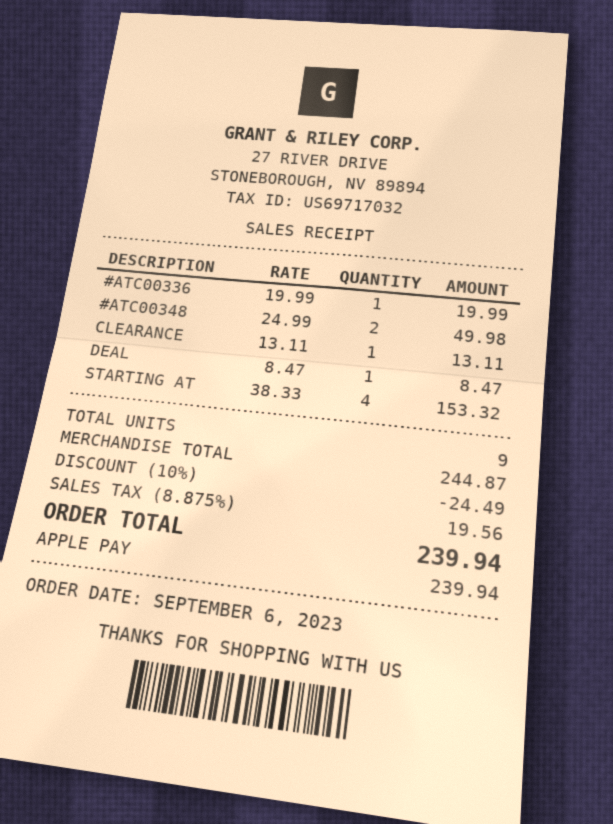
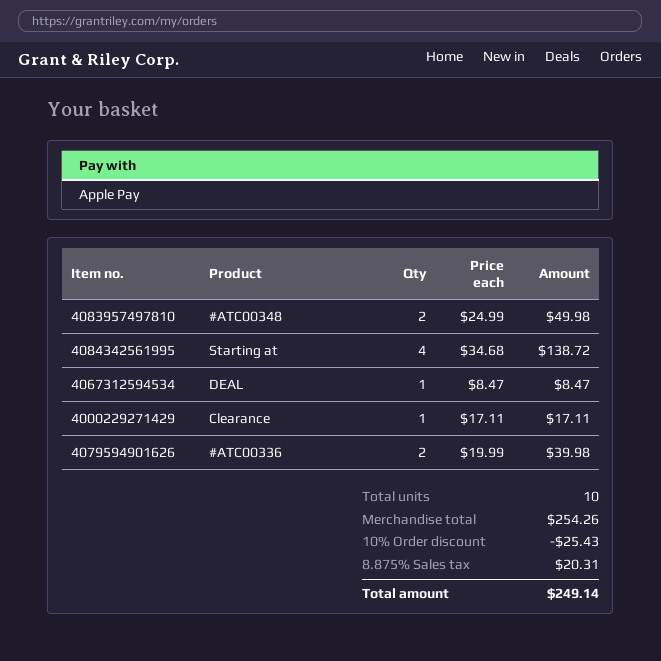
#ATC00336: 1 x 19.99 = 19.99 -> 2 x 19.99 = 39.98
CLEARANCE: 1 x 13.11 = 13.11 -> 1 x 17.11 = 17.11
STARTING AT: 4 x 38.33 = 153.32 -> 4 x 34.68 = 138.72
total quantity: 9 -> 10
subtotal: 244.87 -> 254.26
discount: 10% = 24.49 -> 10% = 25.43
tax: 8.875% = 19.56 -> 8.875% = 20.31
total: 239.94 -> 249.14

